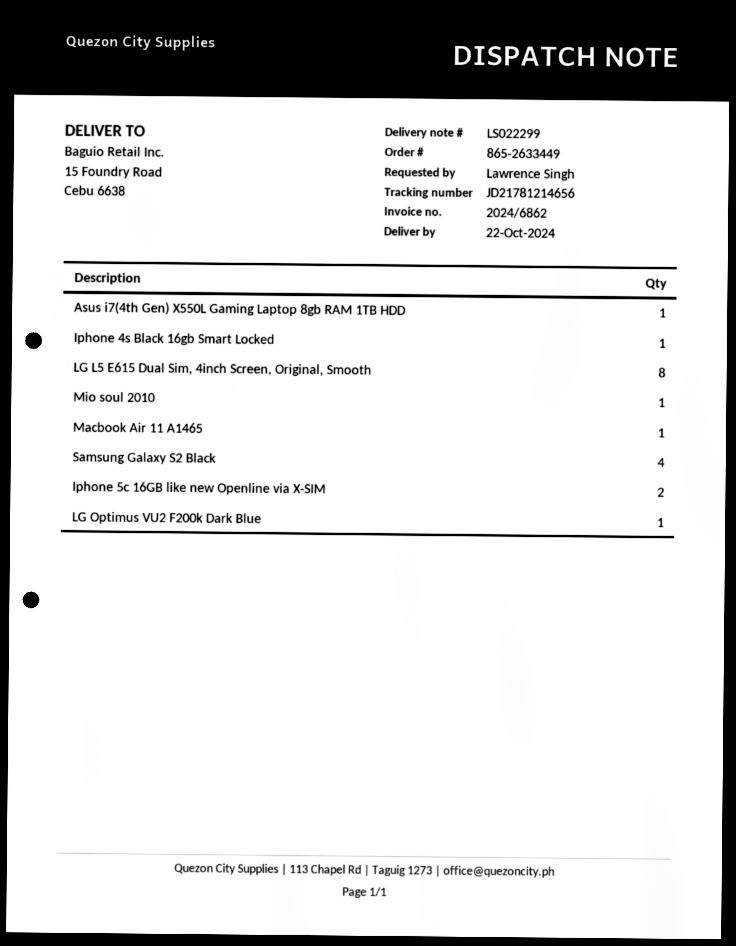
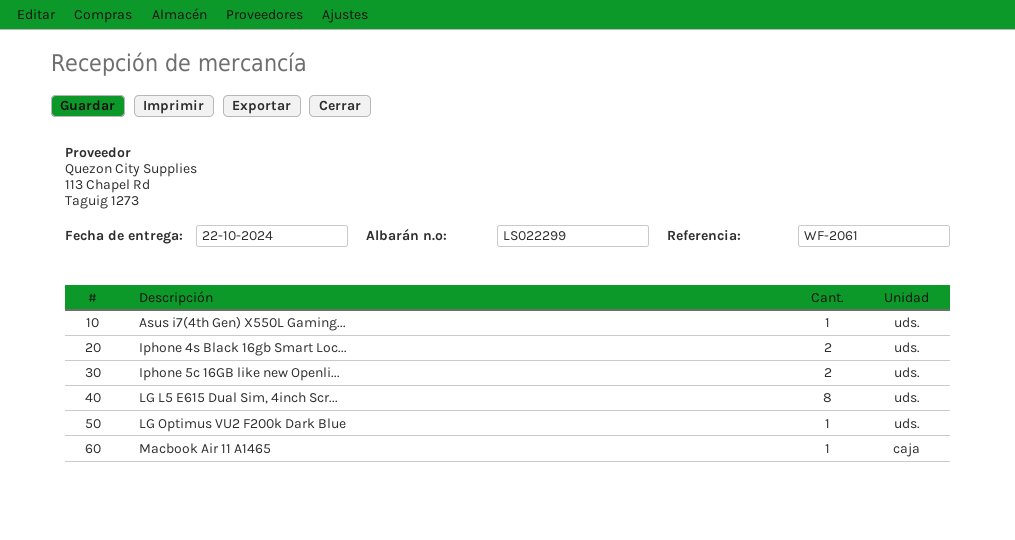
Iphone 4s Black 16gb Smart Locked: 1 -> 2
Mio soul 2010: 1 -> none
Samsung Galaxy S2 Black: 4 -> none

